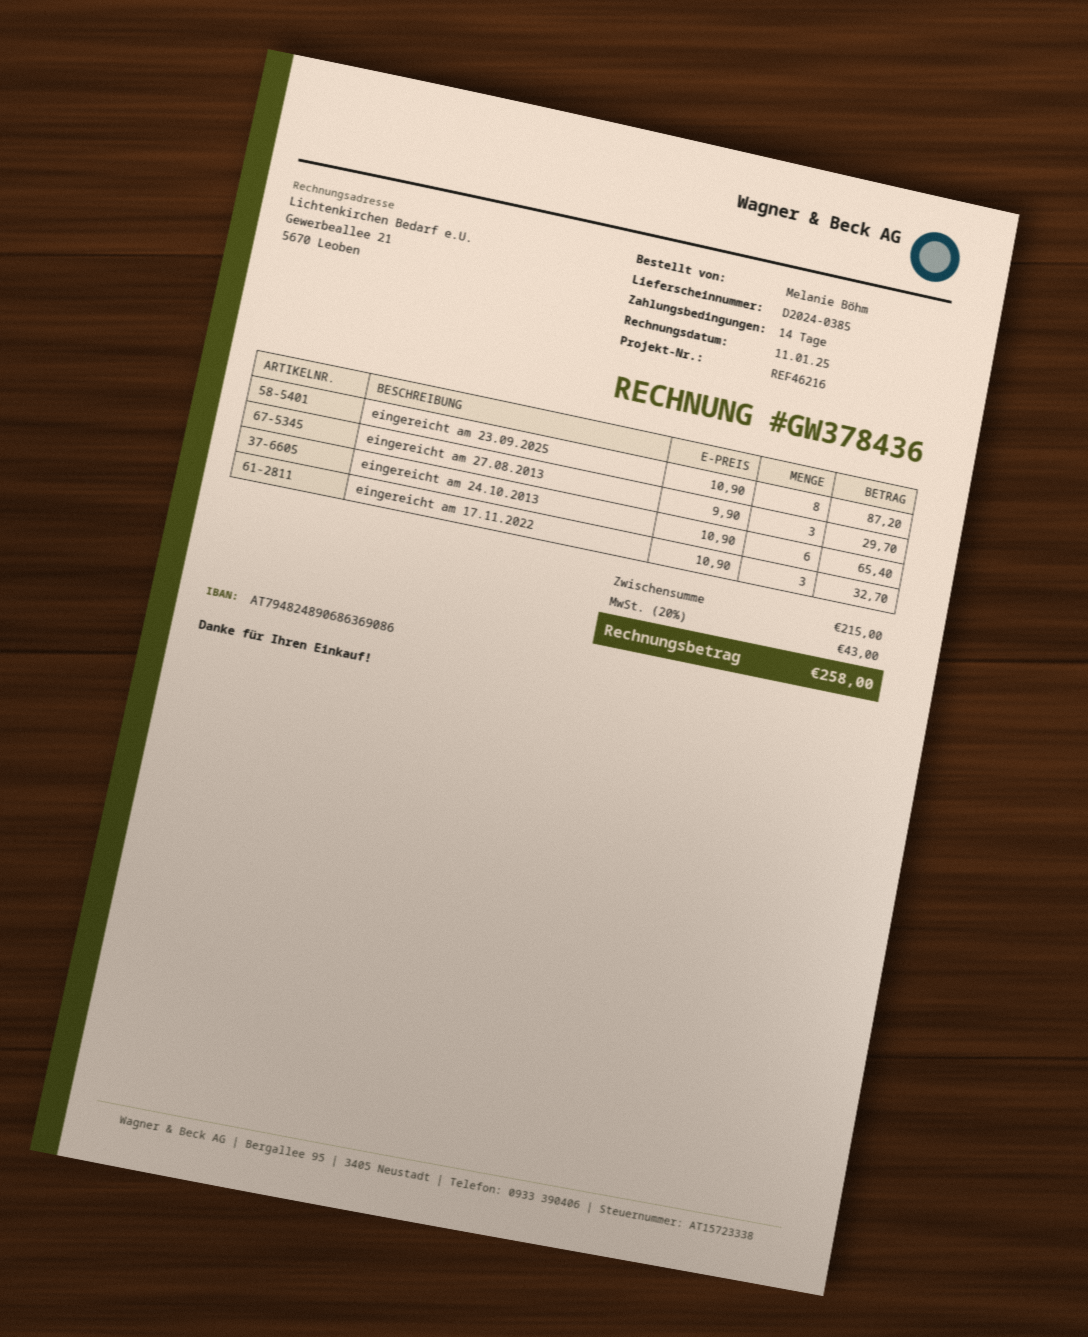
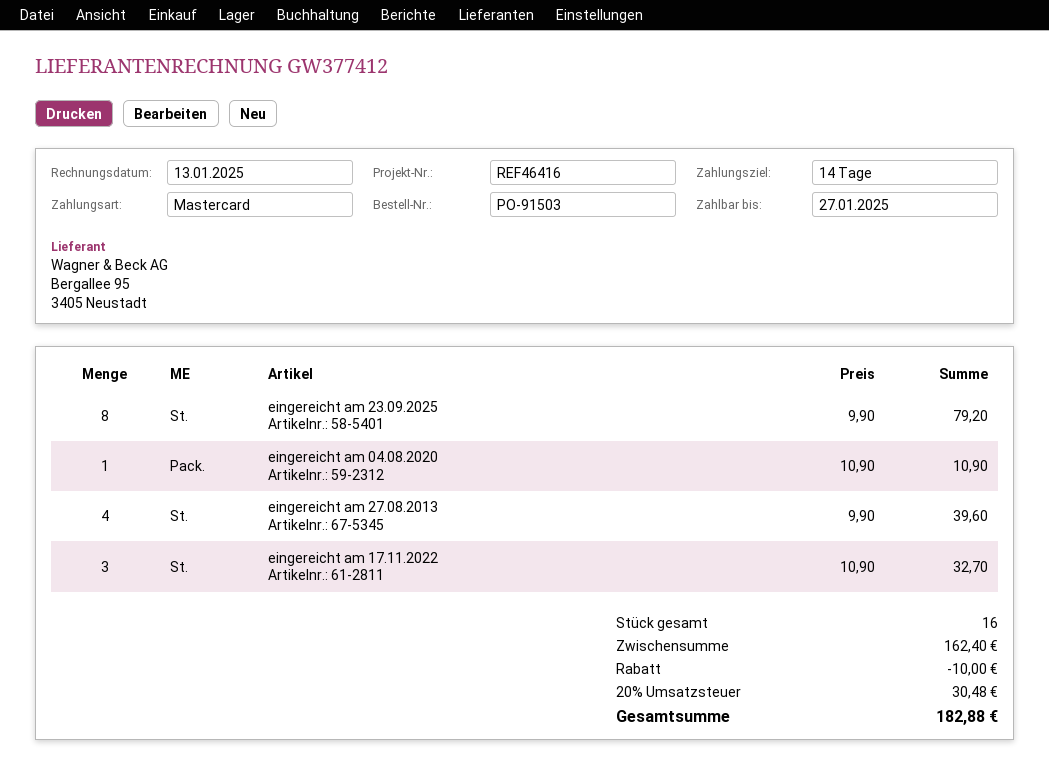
invoice number: GW378436 -> GW377412
invoice date: 2025-01-11 -> 2025-01-13
reference: REF46216 -> REF46416
eingereicht am 23.09.2025: 8 x 10.90 = 87.20 -> 8 x 9.90 = 79.20
eingereicht am 27.08.2013: 3 x 9.90 = 29.70 -> 4 x 9.90 = 39.60
eingereicht am 24.10.2013: 6 x 10.90 = 65.40 -> none
eingereicht am 04.08.2020: none -> 1 x 10.90 = 10.90
subtotal: 215.00 -> 162.40
discount: none -> 10.00
tax: 20% = 43.00 -> 20% = 30.48
total: 258.00 -> 182.88

